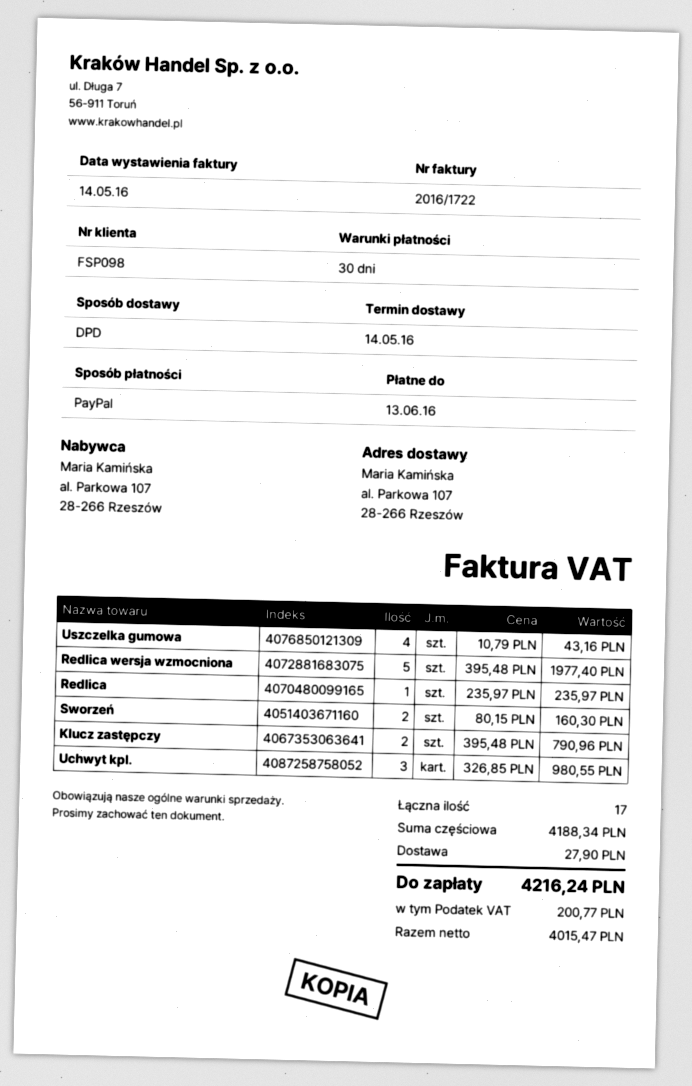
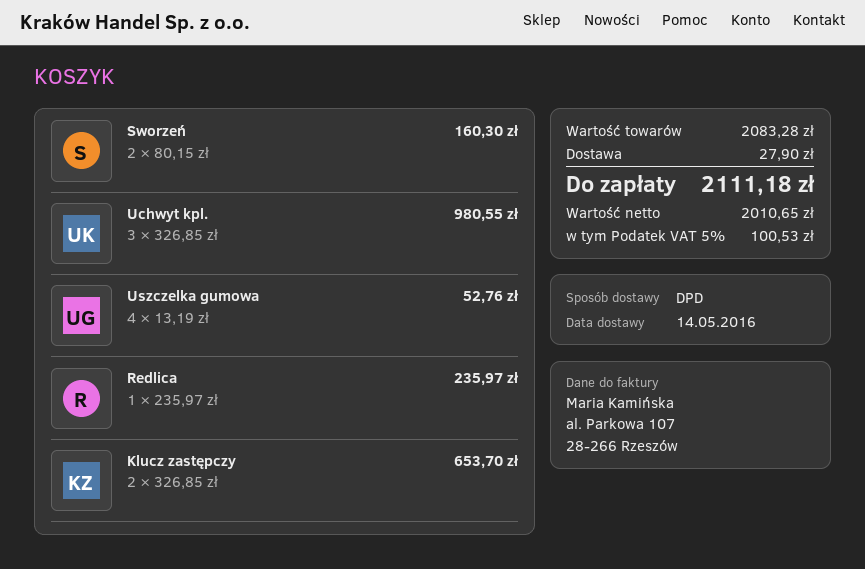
Uszczelka gumowa: 4 x 10.79 = 43.16 -> 4 x 13.19 = 52.76
Redlica wersja wzmocniona: 5 x 395.48 = 1977.40 -> none
Klucz zastępczy: 2 x 395.48 = 790.96 -> 2 x 326.85 = 653.70
subtotal: 4188.34 -> 2083.28
net: 4015.47 -> 2010.65
tax: 200.77 -> 100.53
total: 4216.24 -> 2111.18

